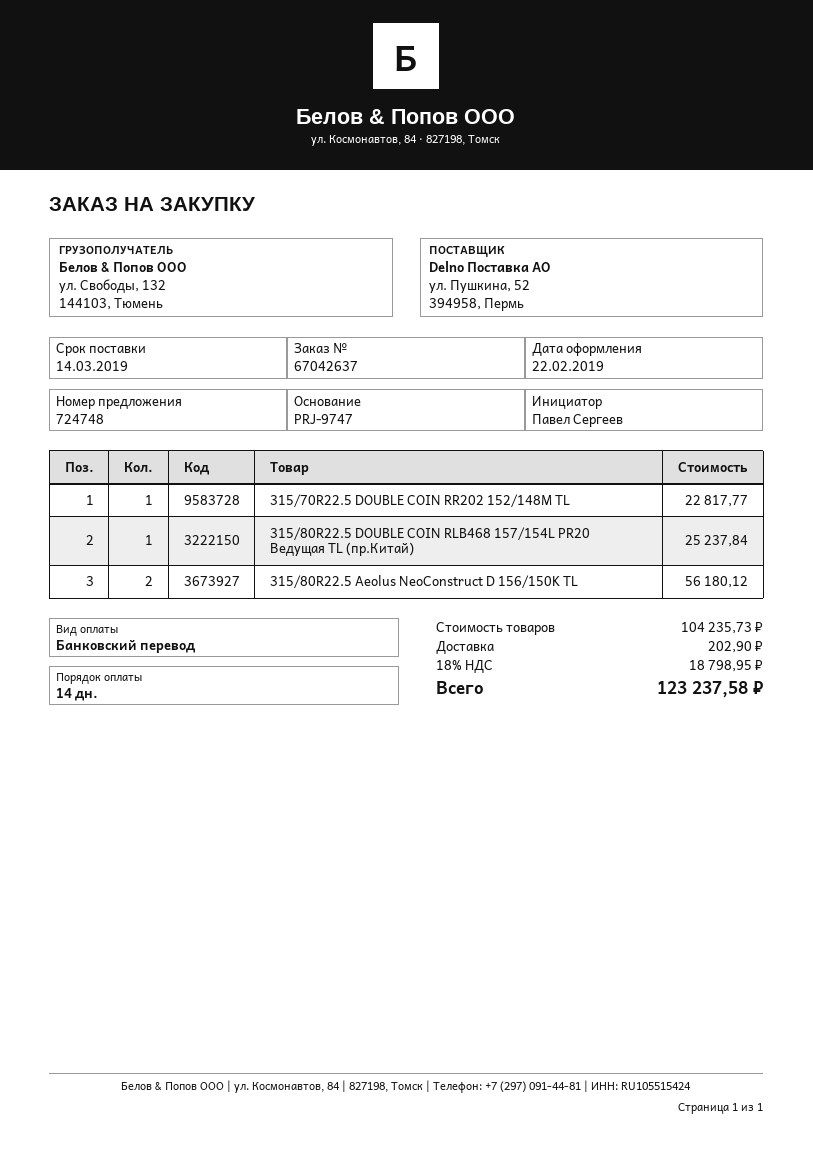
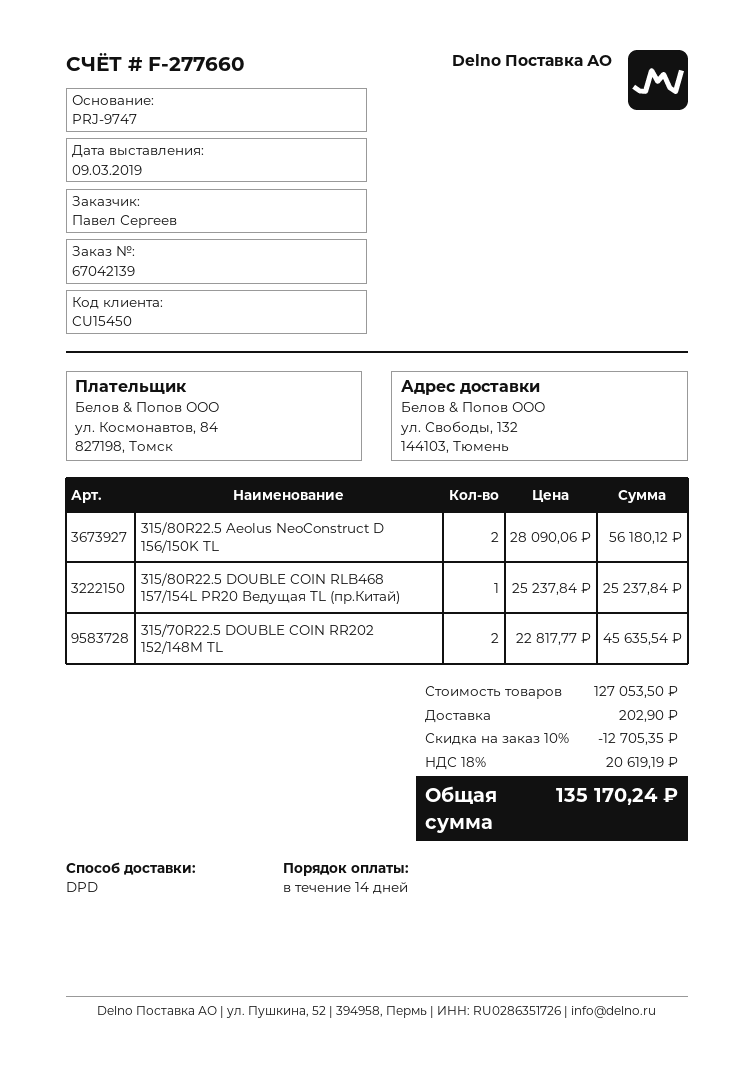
order number: 67042637 -> 67042139
315/70R22.5 DOUBLE COIN RR202 152/148M TL: 1 for 22817.77 -> 2 for 45635.54
subtotal: 104235.73 -> 127053.50
discount: none -> 10% = 12705.35
tax: 18% = 18798.95 -> 18% = 20619.19
total: 123237.58 -> 135170.24

